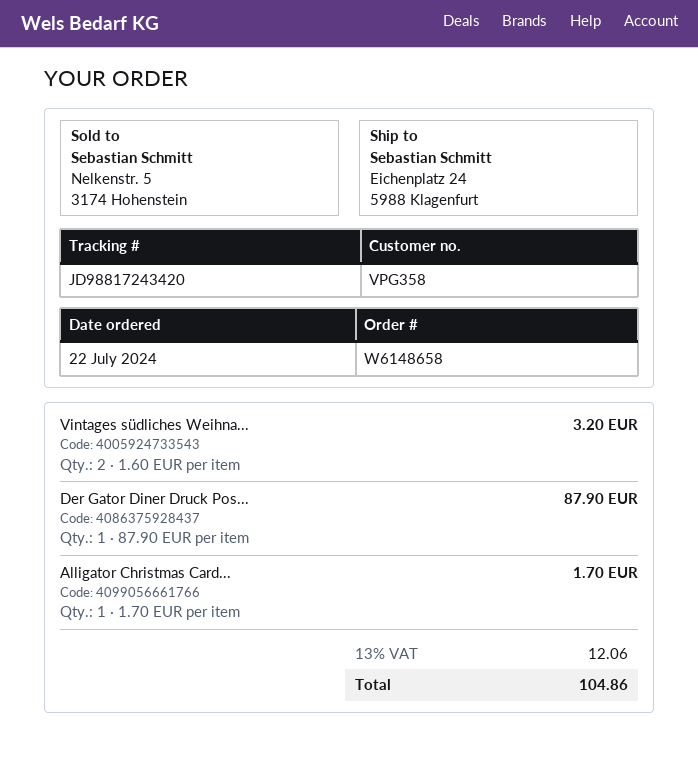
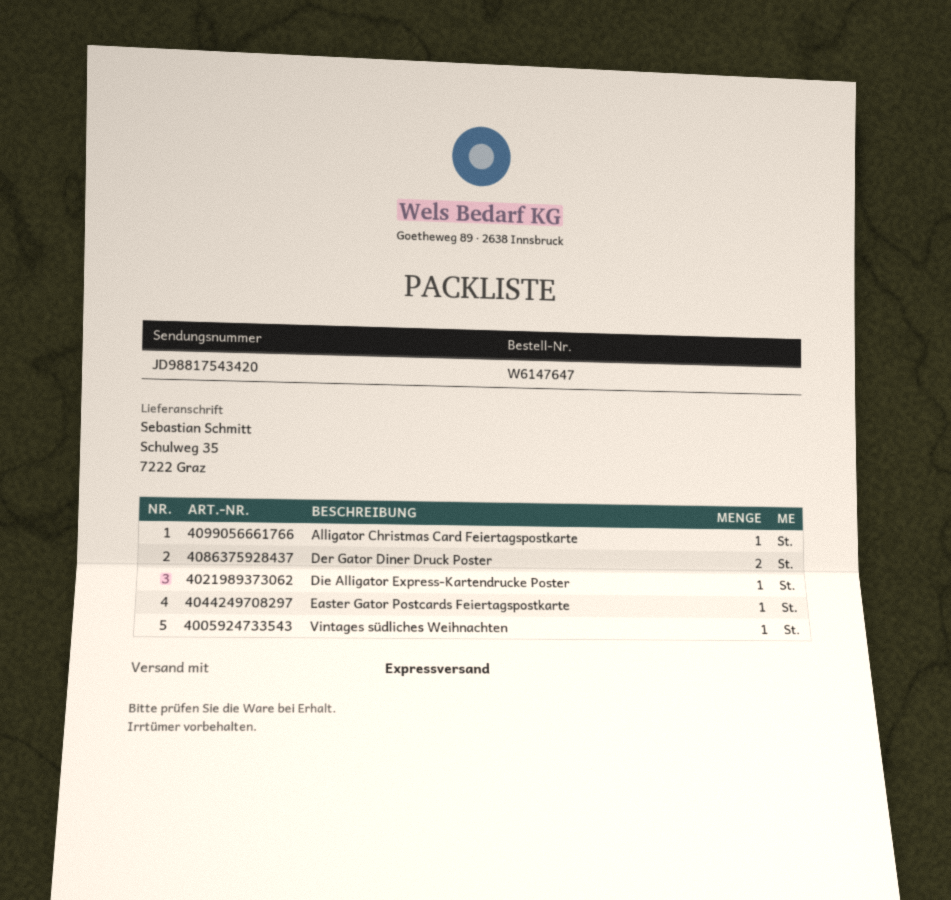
order number: W6148658 -> W6147647
tracking number: JD98817243420 -> JD98817543420
ship to: Eichenplatz 24, 5988 Klagenfurt -> Schulweg 35, 7222 Graz
Vintages südliches Weihna...: 2 -> 1
Der Gator Diner Druck Pos...: 1 -> 2
Die Alligator Express-Kartendrucke Poster: none -> 1
Easter Gator Postcards Feiertagspostkarte: none -> 1

